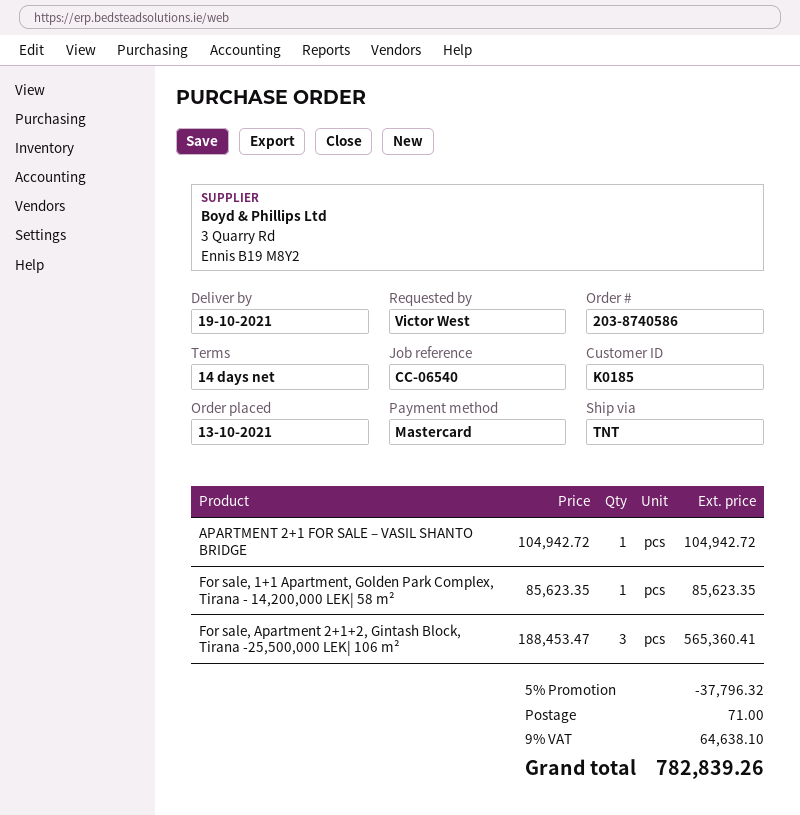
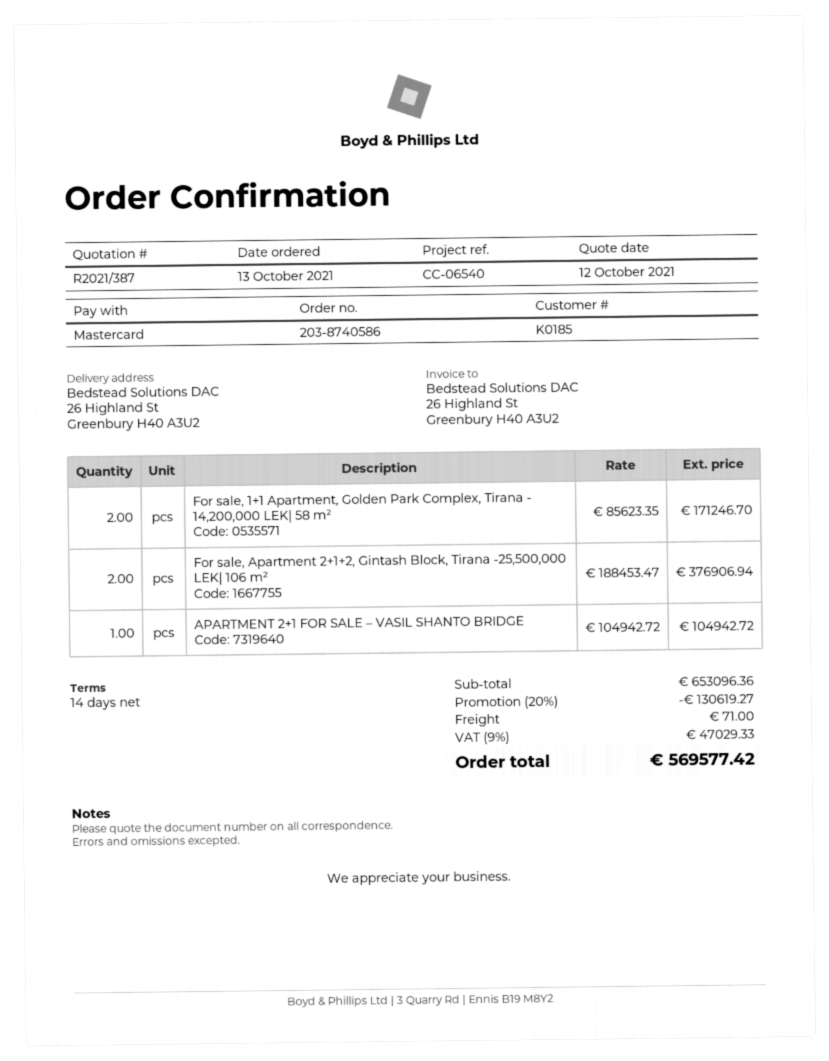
For sale, 1+1 Apartment, Golden Park Complex, Tirana - 14,200,000 LEK| 58 m²: 1 x 85623.35 = 85623.35 -> 2 x 85623.35 = 171246.70
For sale, Apartment 2+1+2, Gintash Block, Tirana -25,500,000 LEK| 106 m²: 3 x 188453.47 = 565360.41 -> 2 x 188453.47 = 376906.94
discount: 5% = 37796.32 -> 20% = 130619.27
tax: 9% = 64638.10 -> 9% = 47029.33
total: 782839.26 -> 569577.42

